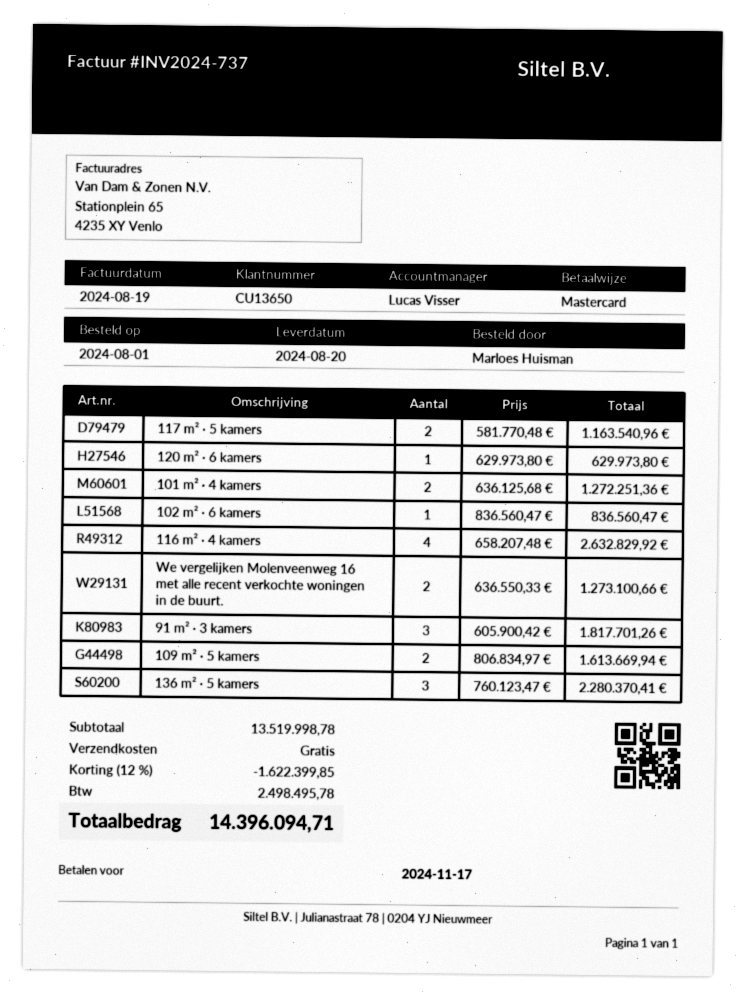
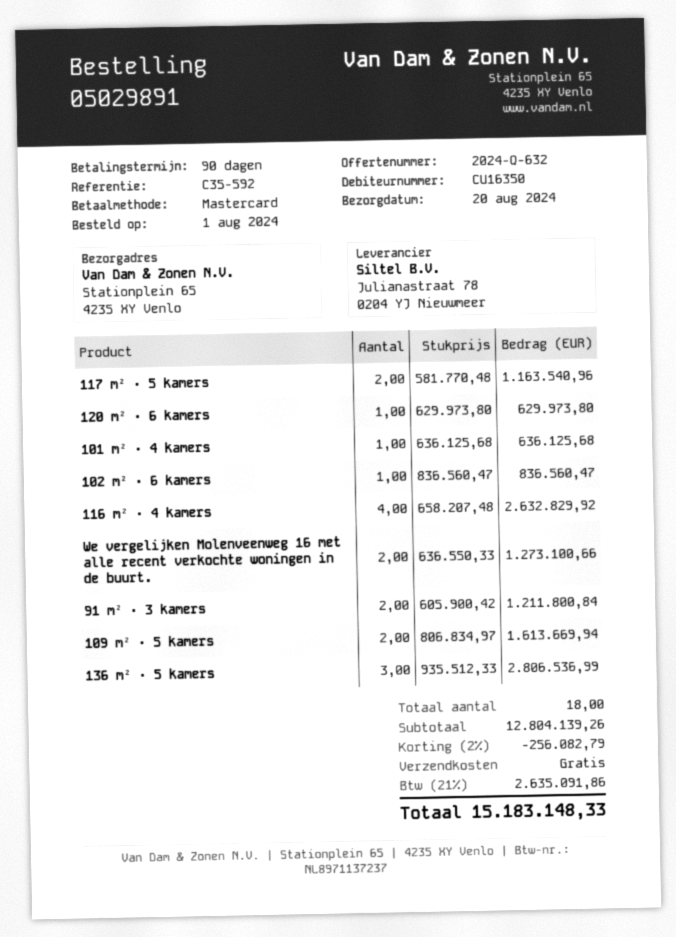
customer number: CU13650 -> CU16350
101 m² · 4 kamers: 2 x 636125.68 = 1272251.36 -> 1 x 636125.68 = 636125.68
91 m² · 3 kamers: 3 x 605900.42 = 1817701.26 -> 2 x 605900.42 = 1211800.84
136 m² · 5 kamers: 3 x 760123.47 = 2280370.41 -> 3 x 935512.33 = 2806536.99
subtotal: 13519998.78 -> 12804139.26
discount: 12% = 1622399.85 -> 2% = 256082.79
tax: 2498495.78 -> 2635091.86
total: 14396094.71 -> 15183148.33

